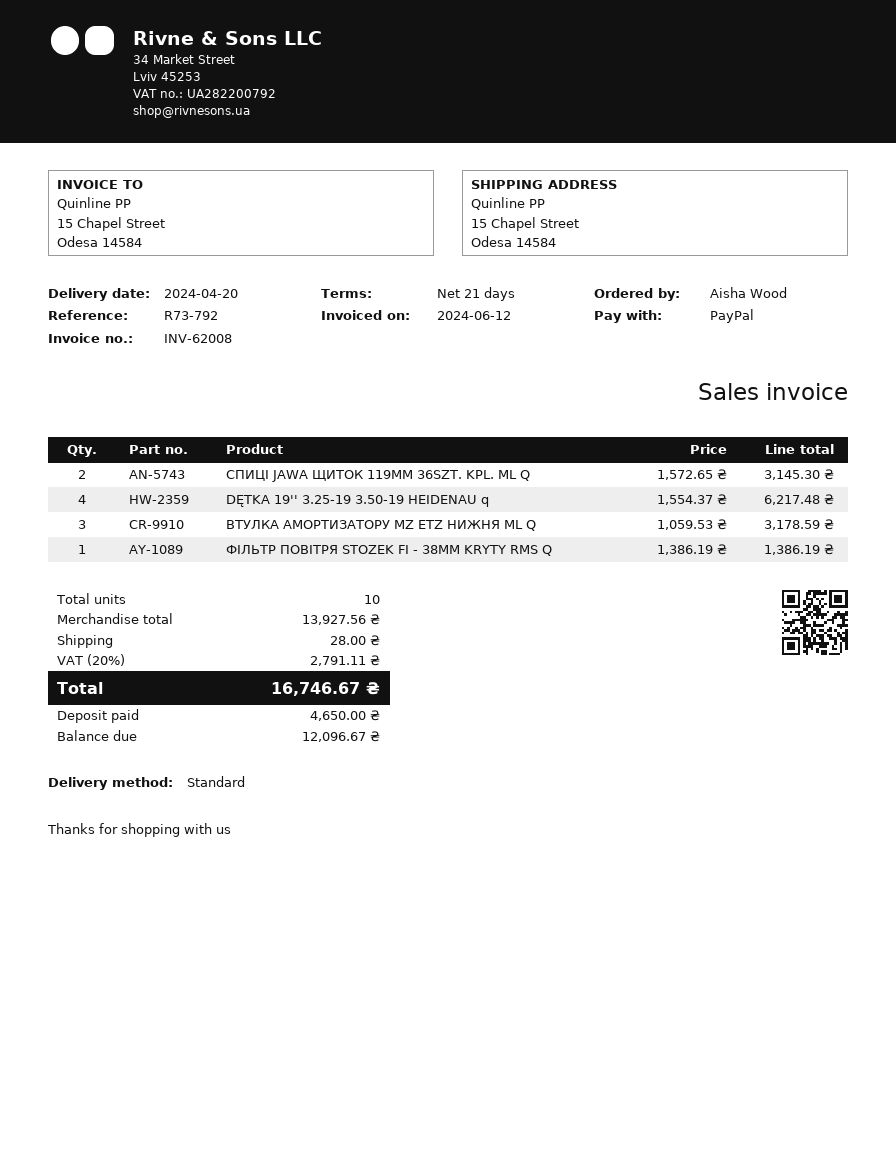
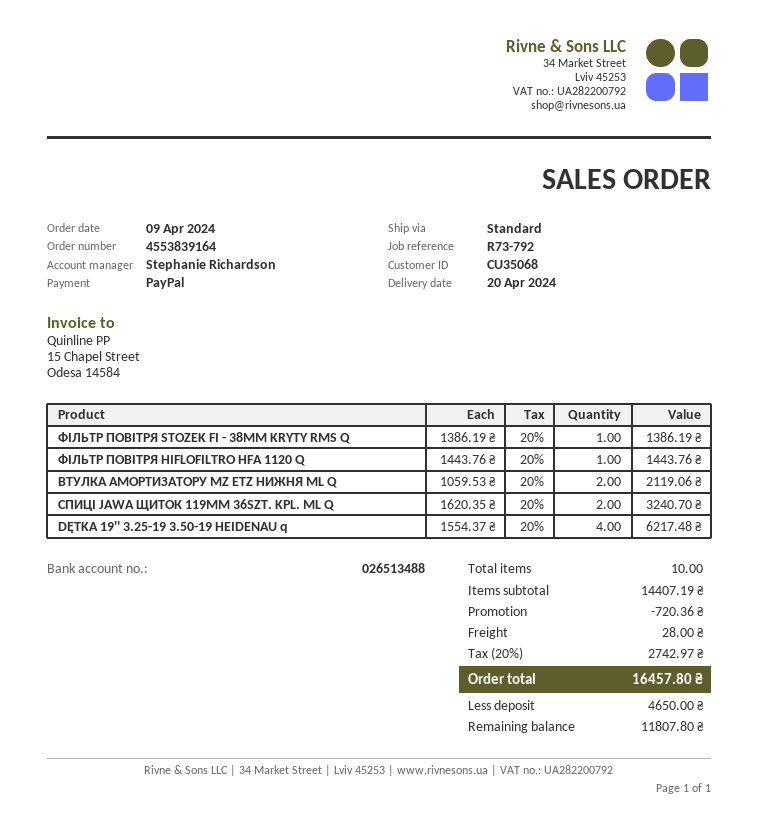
СПИЦІ JAWA ЩИТОК 119MM 36SZT. KPL. ML Q: 2 x 1572.65 = 3145.30 -> 2 x 1620.35 = 3240.70
ВТУЛКА АМОРТИЗАТОРУ MZ ETZ НИЖНЯ ML Q: 3 x 1059.53 = 3178.59 -> 2 x 1059.53 = 2119.06
ФІЛЬТР ПОВІТРЯ HIFLOFILTRO HFA 1120 Q: none -> 1 x 1443.76 = 1443.76
subtotal: 13927.56 -> 14407.19
discount: none -> 720.36
tax: 20% = 2791.11 -> 20% = 2742.97
total: 16746.67 -> 16457.80
balance: 12096.67 -> 11807.80

